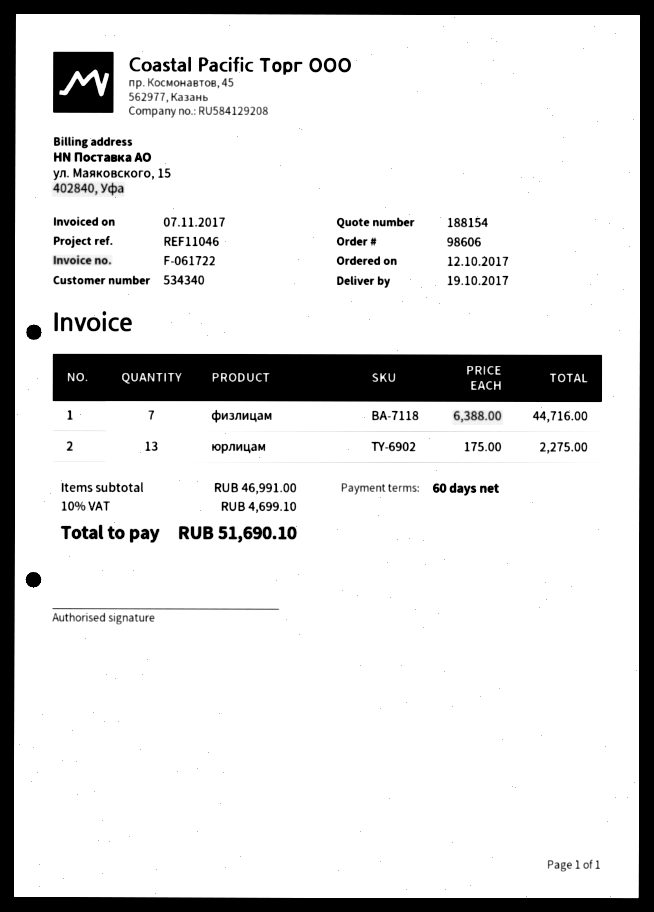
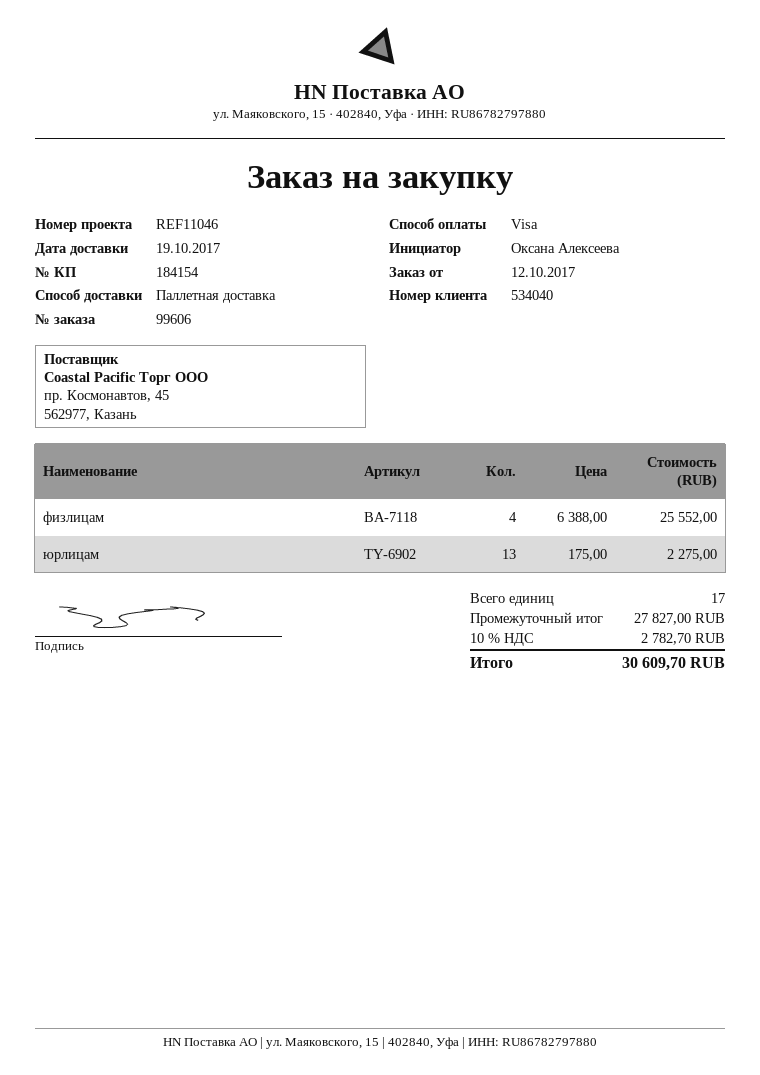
quote number: 188154 -> 184154
order number: 98606 -> 99606
customer number: 534340 -> 534040
физлицам: 7 x 6388.00 = 44716.00 -> 4 x 6388.00 = 25552.00
subtotal: 46991.00 -> 27827.00
tax: 10% = 4699.10 -> 10% = 2782.70
total: 51690.10 -> 30609.70

